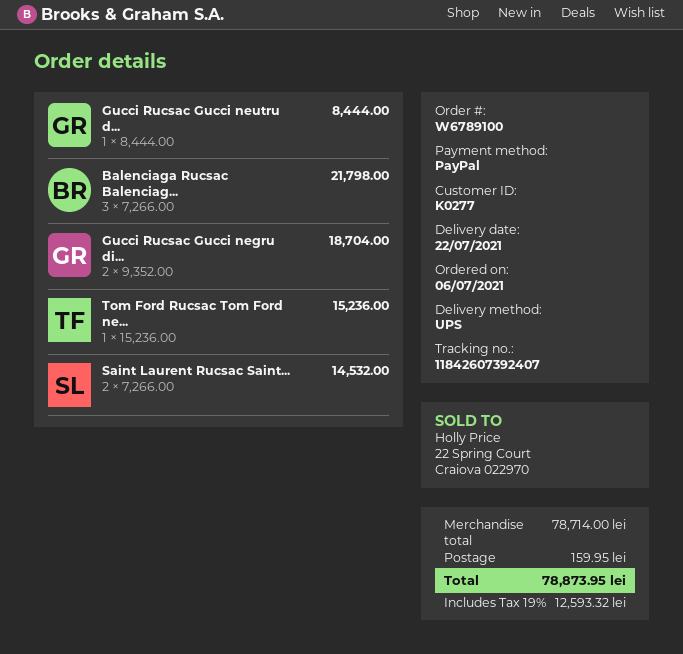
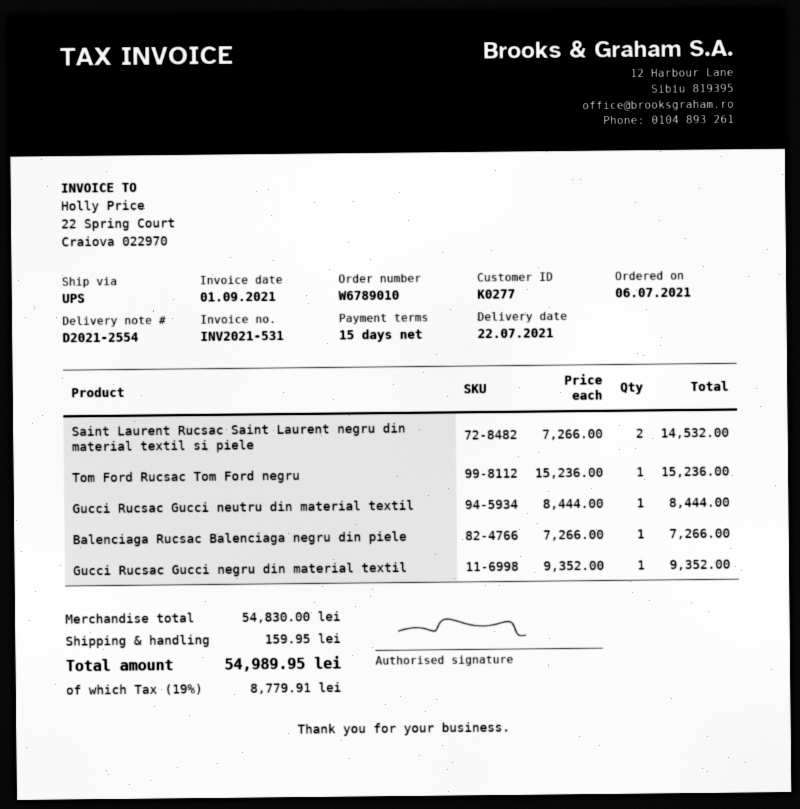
order number: W6789100 -> W6789010
Balenciaga Rucsac Balenciag...: 3 x 7266.00 = 21798.00 -> 1 x 7266.00 = 7266.00
Gucci Rucsac Gucci negru di...: 2 x 9352.00 = 18704.00 -> 1 x 9352.00 = 9352.00
subtotal: 78714.00 -> 54830.00
tax: 19% = 12593.32 -> 19% = 8779.91
total: 78873.95 -> 54989.95

